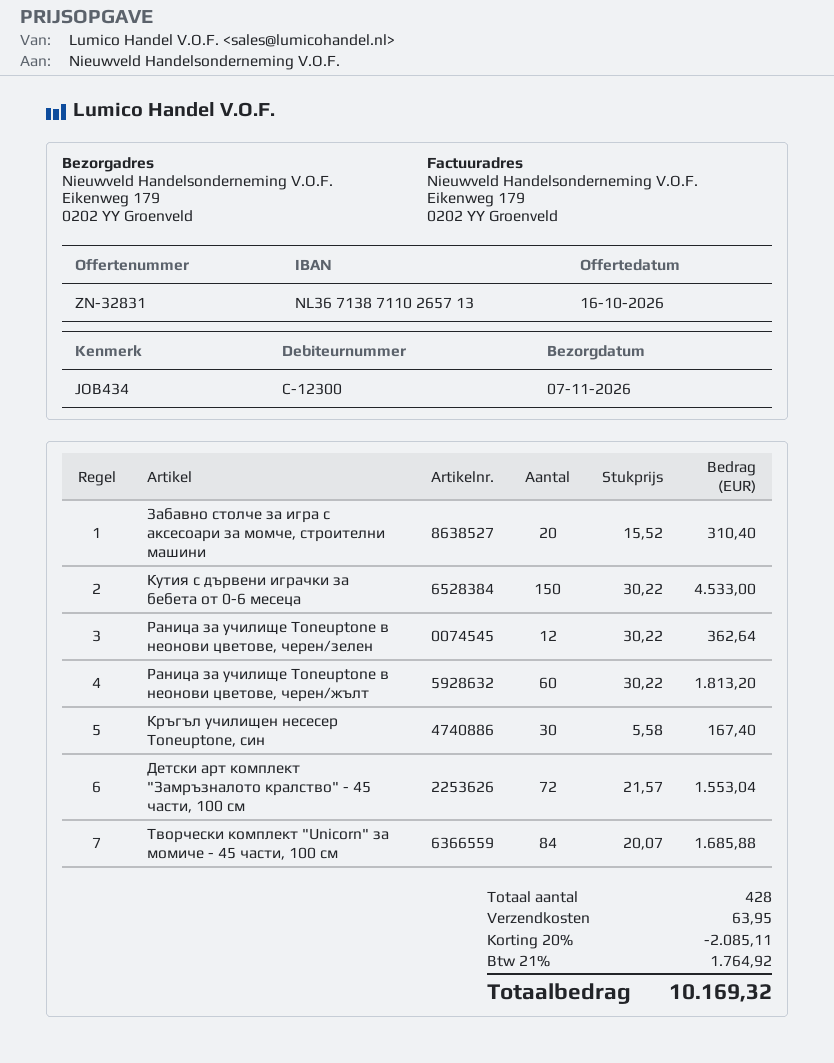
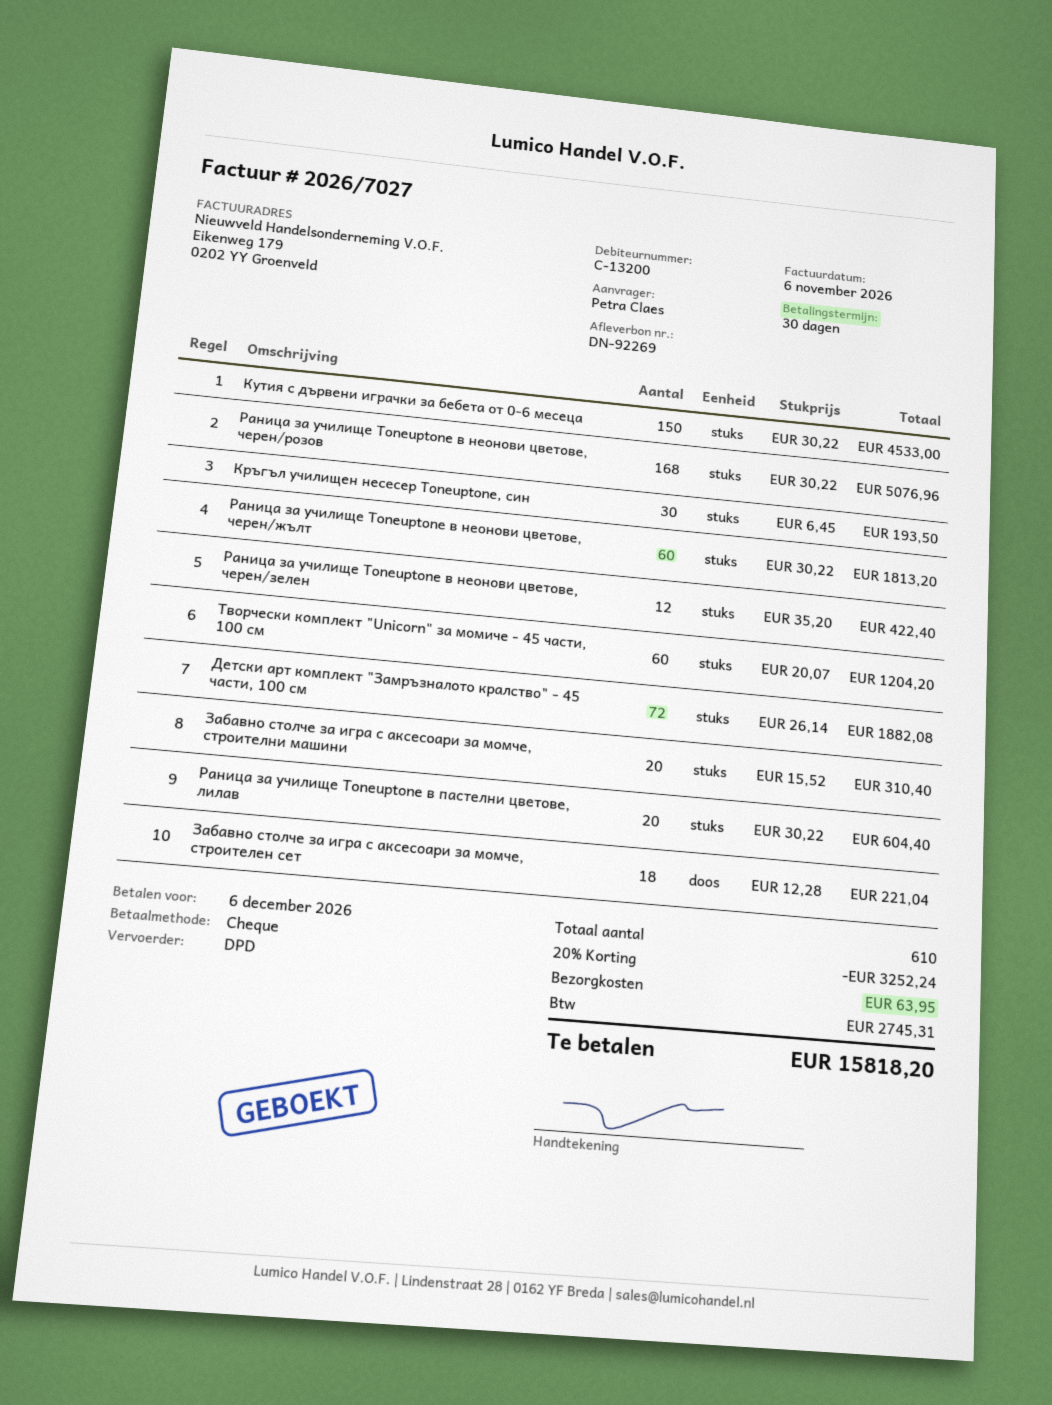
customer number: C-12300 -> C-13200
Раница за училище Toneuptone в неонови цветове, черен/зелен: 12 x 30.22 = 362.64 -> 12 x 35.20 = 422.40
Кръгъл училищен несесер Toneuptone, син: 30 x 5.58 = 167.40 -> 30 x 6.45 = 193.50
Детски арт комплект "Замръзналото кралство" - 45 части, 100 см: 72 x 21.57 = 1553.04 -> 72 x 26.14 = 1882.08
Творчески комплект "Unicorn" за момиче - 45 части, 100 см: 84 x 20.07 = 1685.88 -> 60 x 20.07 = 1204.20
Раница за училище Toneuptone в неонови цветове, черен/розов: none -> 168 x 30.22 = 5076.96
Раница за училище Toneuptone в пастелни цветове, лилав: none -> 20 x 30.22 = 604.40
Забавно столче за игра с аксесоари за момче, строителен сет: none -> 18 x 12.28 = 221.04
total quantity: 428 -> 610
discount: 20% = 2085.11 -> 20% = 3252.24
tax: 1764.92 -> 2745.31
total: 10169.32 -> 15818.20

